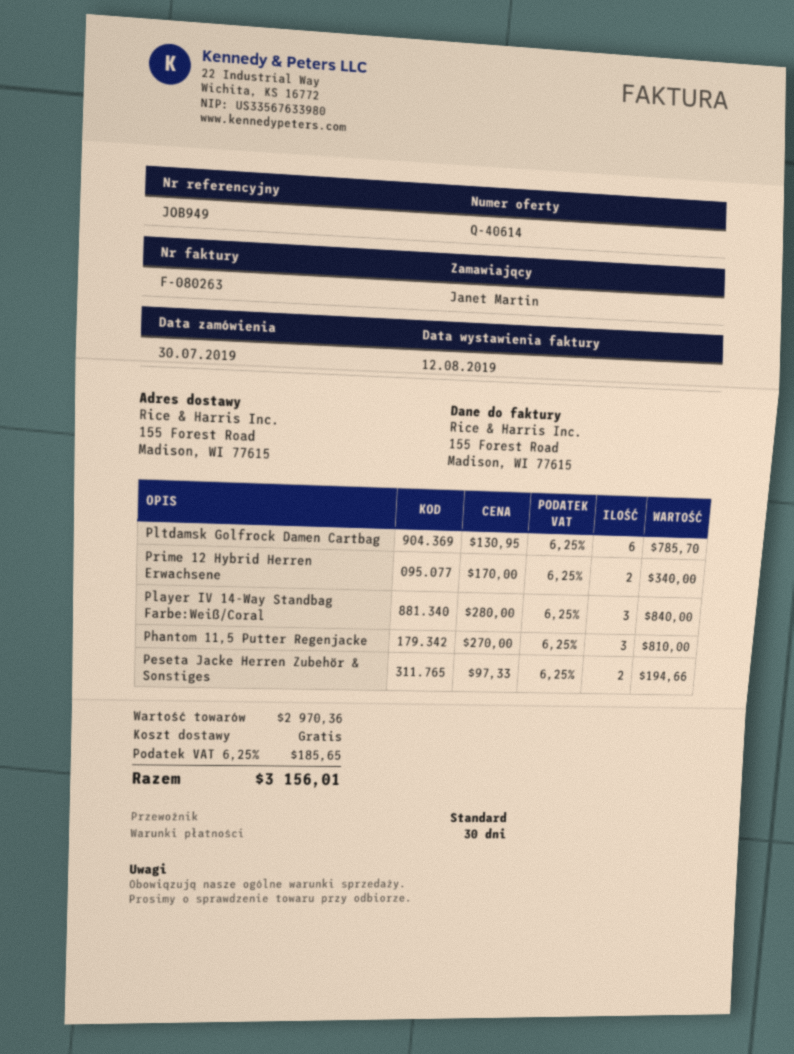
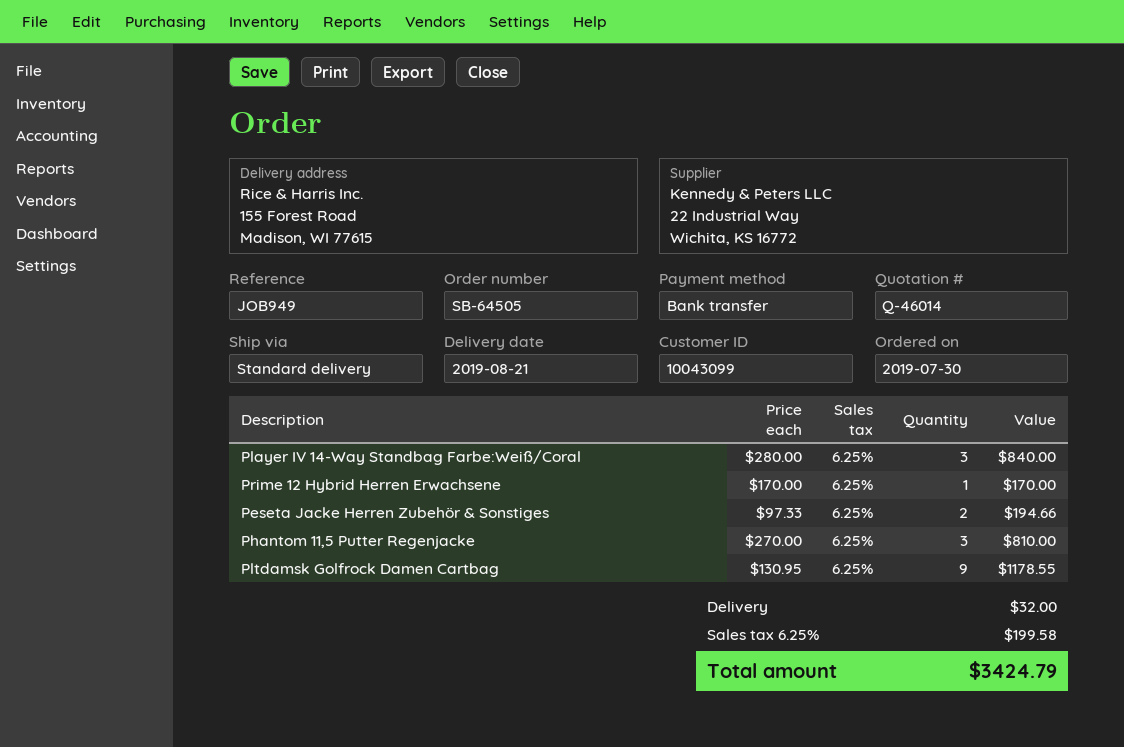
quote number: Q-40614 -> Q-46014
Pltdamsk Golfrock Damen Cartbag: 6 x 130.95 = 785.70 -> 9 x 130.95 = 1178.55
Prime 12 Hybrid Herren Erwachsene: 2 x 170.00 = 340.00 -> 1 x 170.00 = 170.00
shipping: 0.00 -> 32.00
tax: 6.25% = 185.65 -> 6.25% = 199.58
total: 3156.01 -> 3424.79

